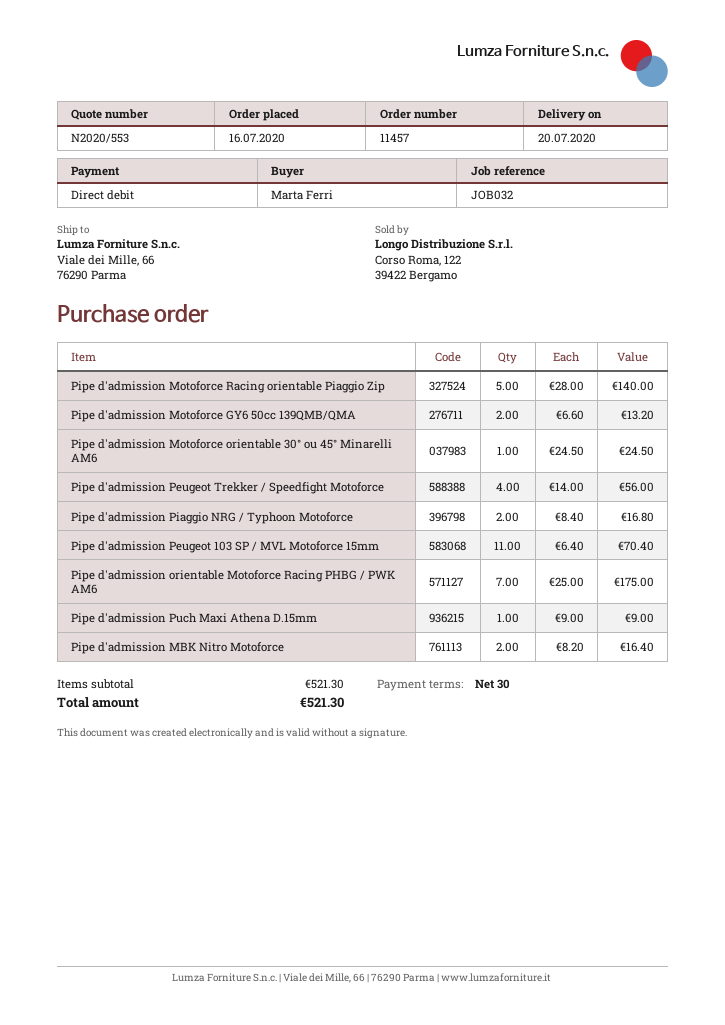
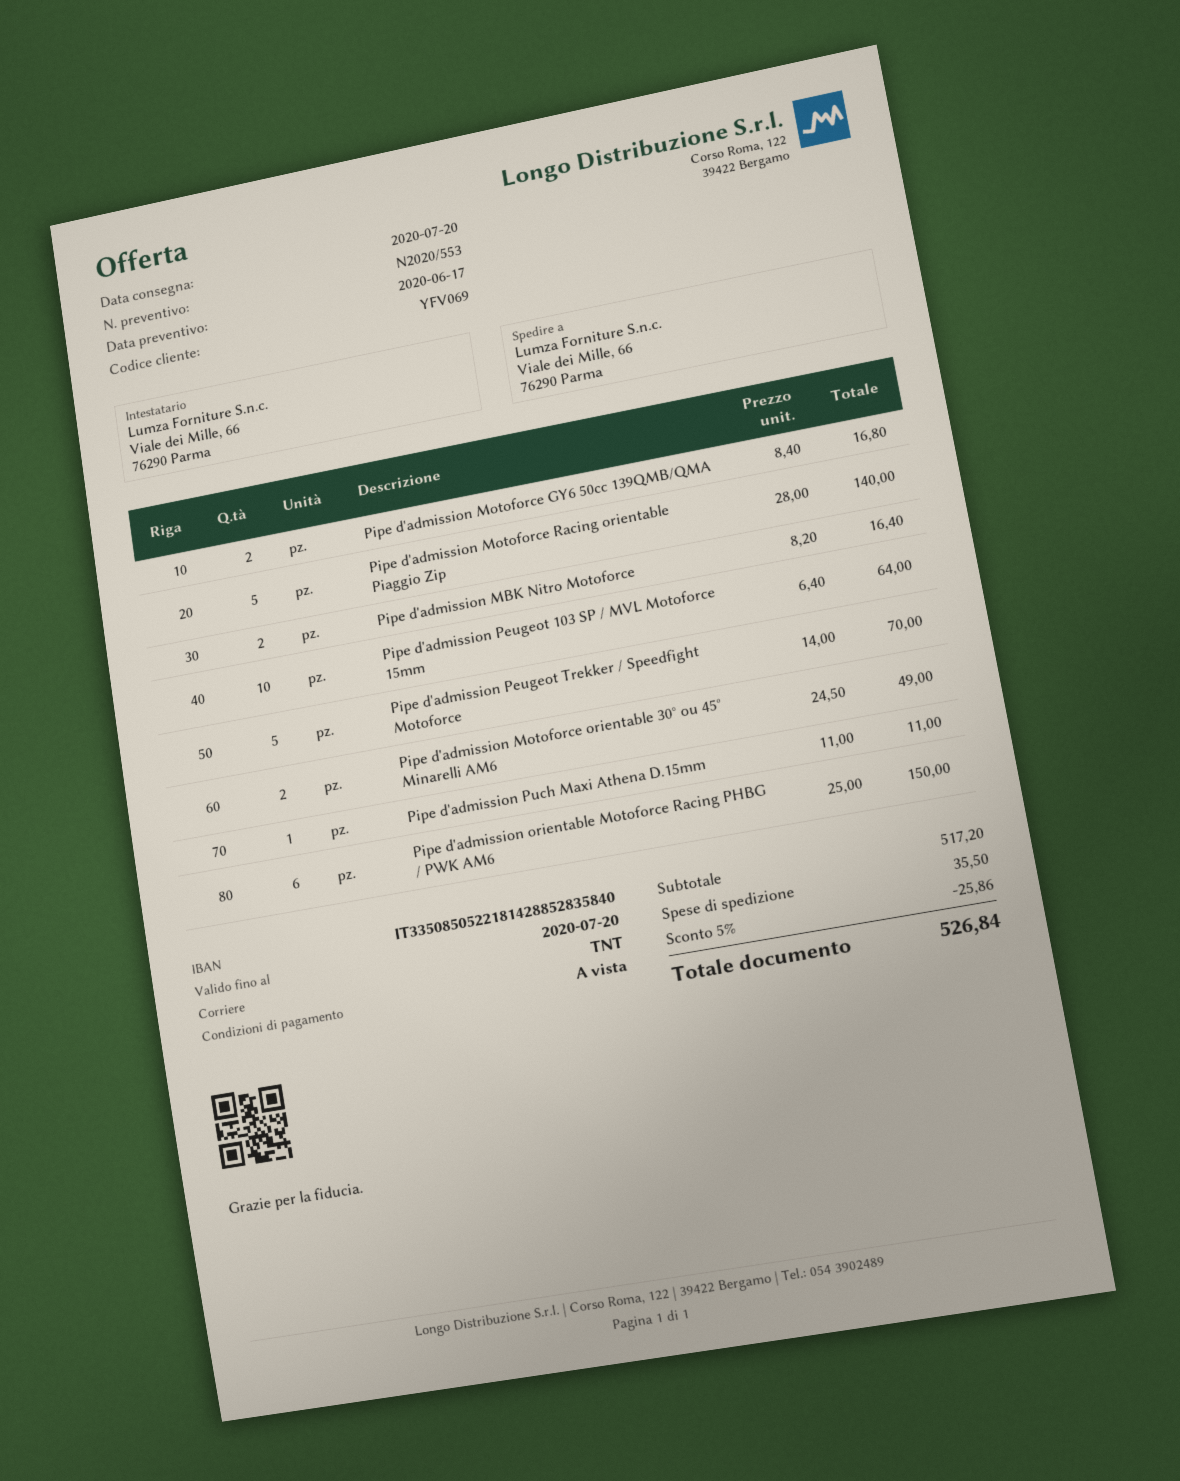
payment terms: 30 days -> on receipt
Pipe d'admission Motoforce GY6 50cc 139QMB/QMA: 2 x 6.60 = 13.20 -> 2 x 8.40 = 16.80
Pipe d'admission Motoforce orientable 30° ou 45° Minarelli AM6: 1 x 24.50 = 24.50 -> 2 x 24.50 = 49.00
Pipe d'admission Peugeot Trekker / Speedfight Motoforce: 4 x 14.00 = 56.00 -> 5 x 14.00 = 70.00
Pipe d'admission Piaggio NRG / Typhoon Motoforce: 2 x 8.40 = 16.80 -> none
Pipe d'admission Peugeot 103 SP / MVL Motoforce 15mm: 11 x 6.40 = 70.40 -> 10 x 6.40 = 64.00
Pipe d'admission orientable Motoforce Racing PHBG / PWK AM6: 7 x 25.00 = 175.00 -> 6 x 25.00 = 150.00
Pipe d'admission Puch Maxi Athena D.15mm: 1 x 9.00 = 9.00 -> 1 x 11.00 = 11.00
subtotal: 521.30 -> 517.20
discount: none -> 5% = 25.86
shipping: none -> 35.50
total: 521.30 -> 526.84

